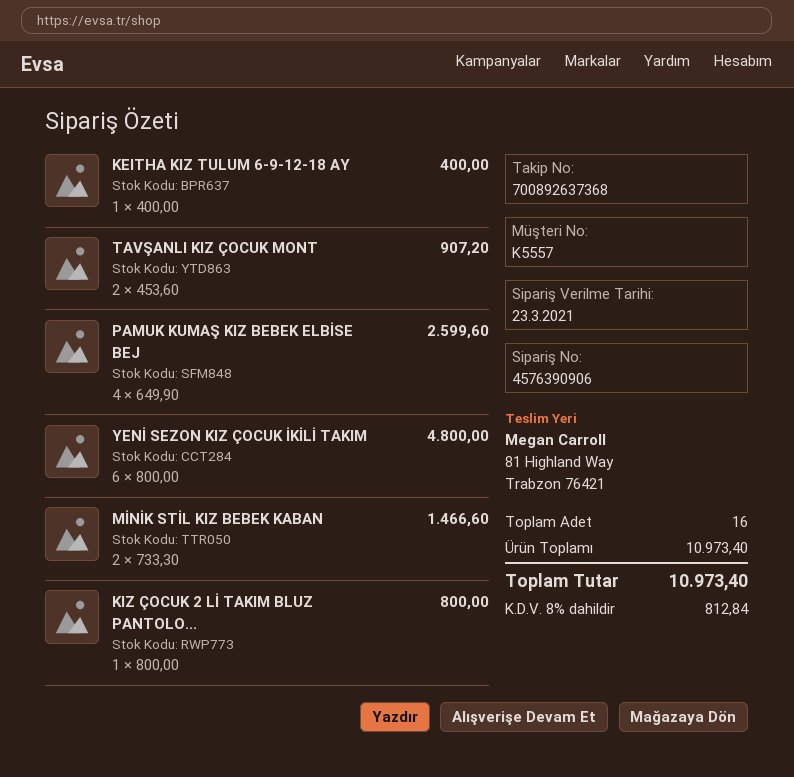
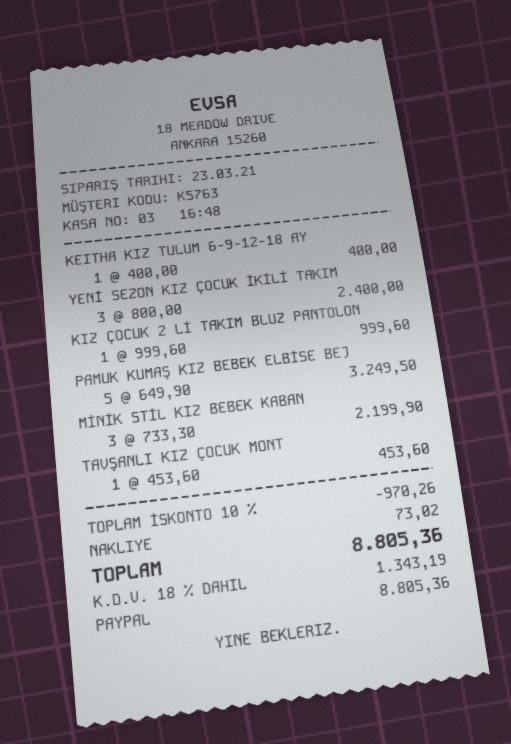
customer number: K5557 -> K5763
TAVŞANLI KIZ ÇOCUK MONT: 2 x 453.60 = 907.20 -> 1 x 453.60 = 453.60
PAMUK KUMAŞ KIZ BEBEK ELBİSE BEJ: 4 x 649.90 = 2599.60 -> 5 x 649.90 = 3249.50
YENİ SEZON KIZ ÇOCUK İKİLİ TAKIM: 6 x 800.00 = 4800.00 -> 3 x 800.00 = 2400.00
MİNİK STİL KIZ BEBEK KABAN: 2 x 733.30 = 1466.60 -> 3 x 733.30 = 2199.90
KIZ ÇOCUK 2 Lİ TAKIM BLUZ PANTOLO...: 1 x 800.00 = 800.00 -> 1 x 999.60 = 999.60
discount: none -> 10% = 970.26
shipping: none -> 73.02
tax: 8% = 812.84 -> 18% = 1343.19
total: 10973.40 -> 8805.36

